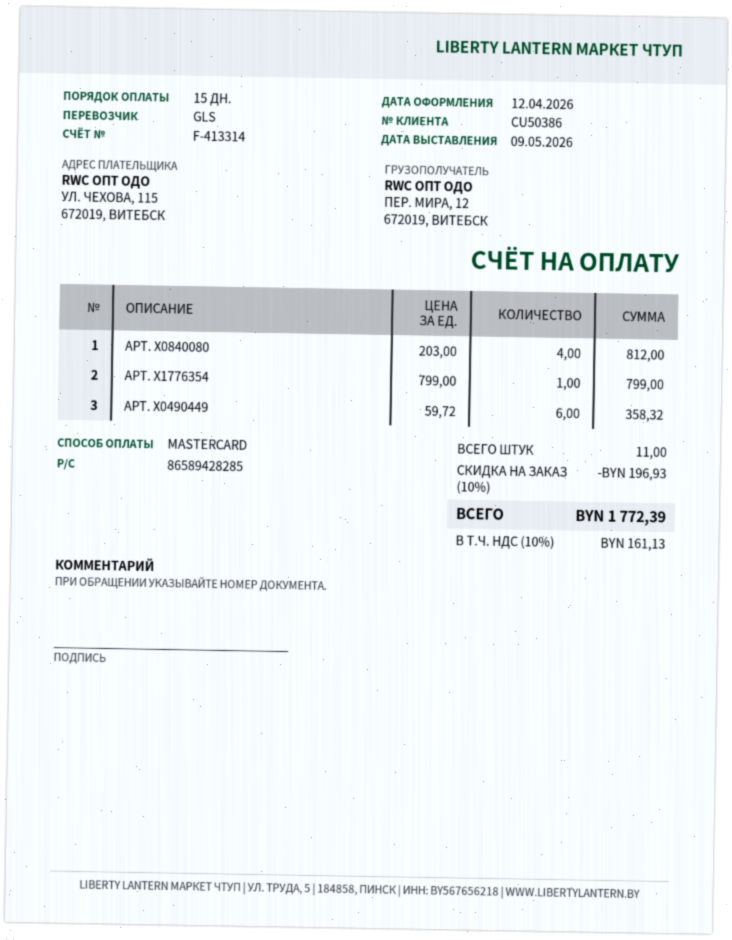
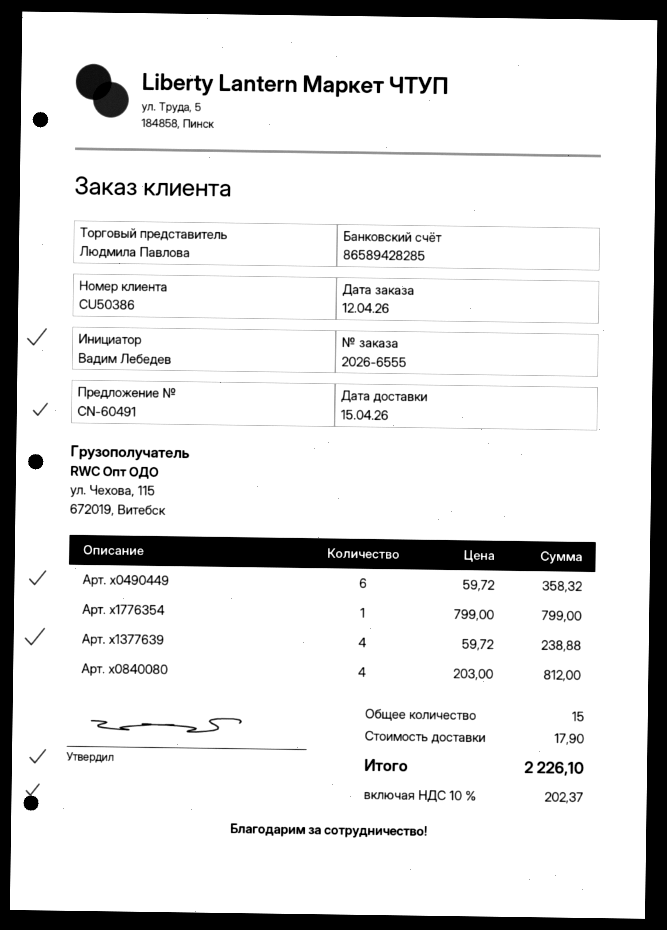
ship to: ПЕР. МИРА, 12, 672019, ВИТЕБСК -> ул. Чехова, 115, 672019, Витебск
Арт. x1377639: none -> 4 x 59.72 = 238.88
total quantity: 11 -> 15
discount: 10% = 196.93 -> none
shipping: none -> 17.90
tax: 10% = 161.13 -> 10% = 202.37
total: 1772.39 -> 2226.10

